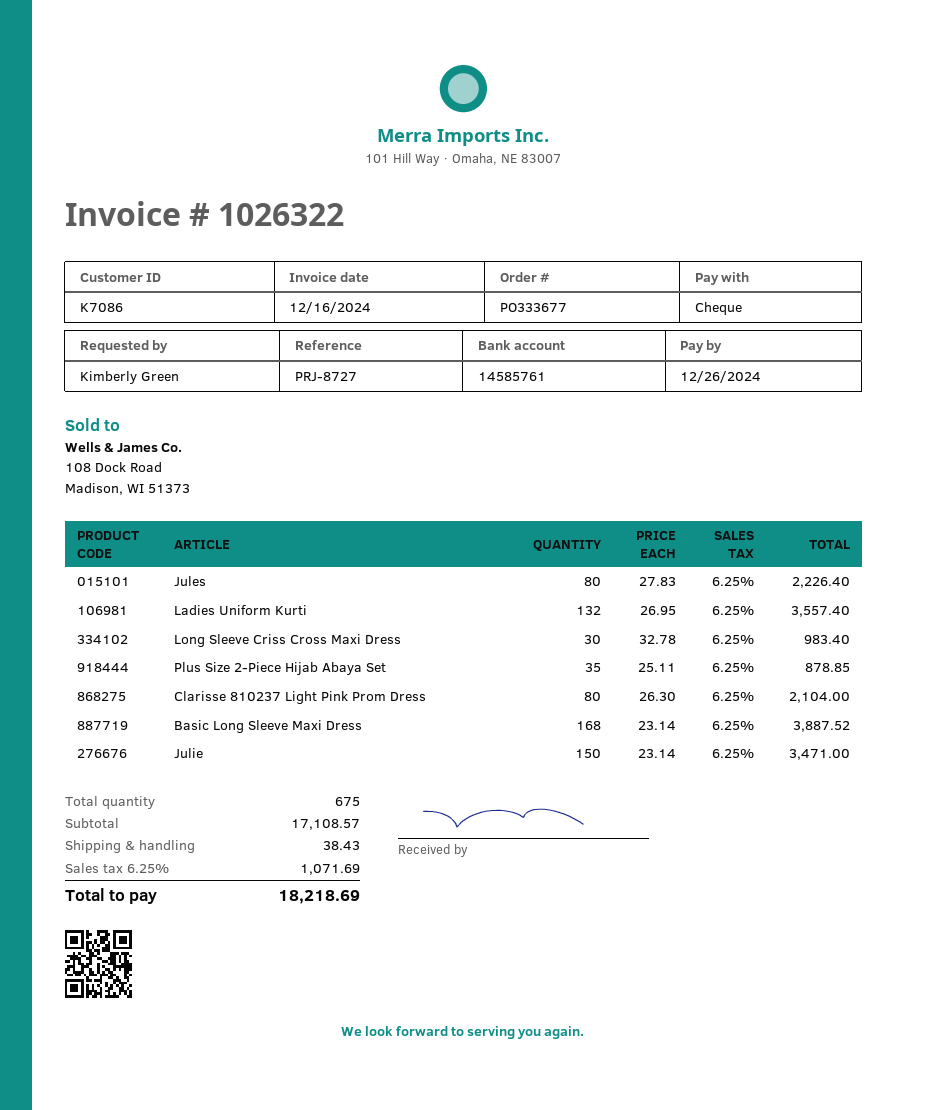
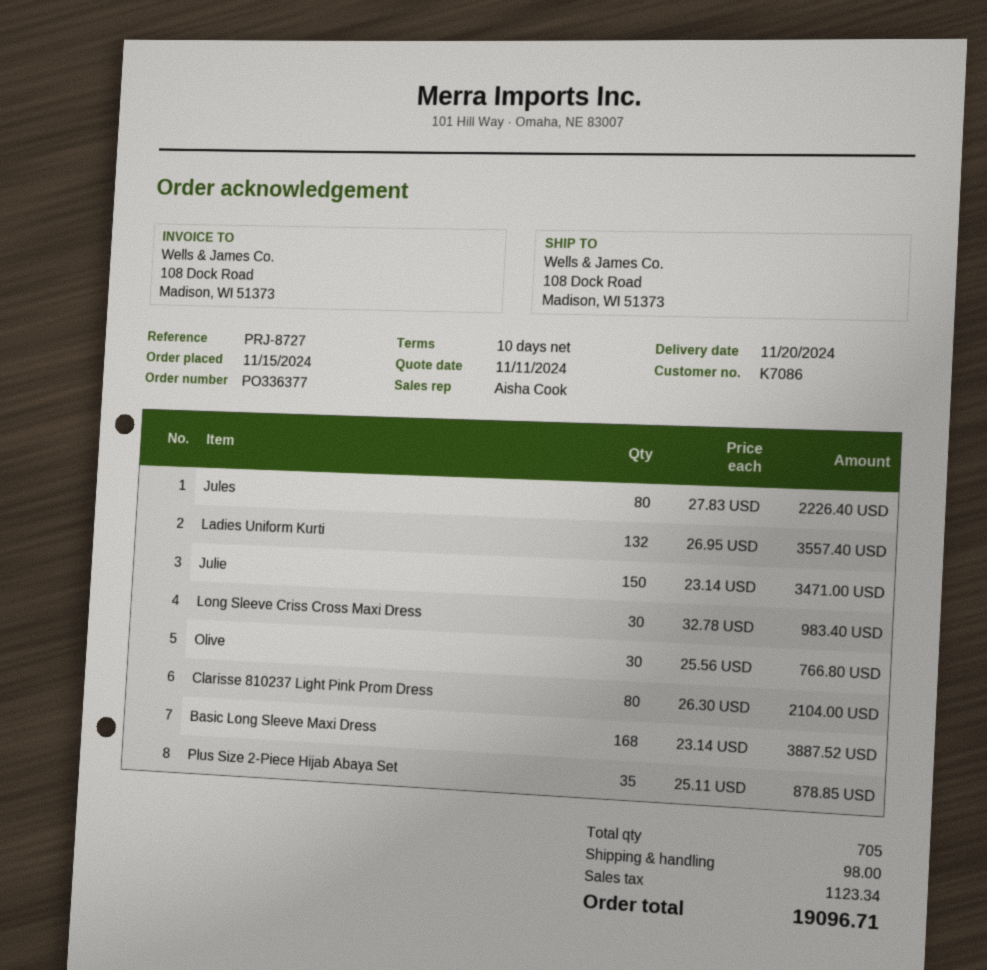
order number: PO333677 -> PO336377
Olive: none -> 30 x 25.56 = 766.80
total quantity: 675 -> 705
shipping: 38.43 -> 98.00
tax: 1071.69 -> 1123.34
total: 18218.69 -> 19096.71

